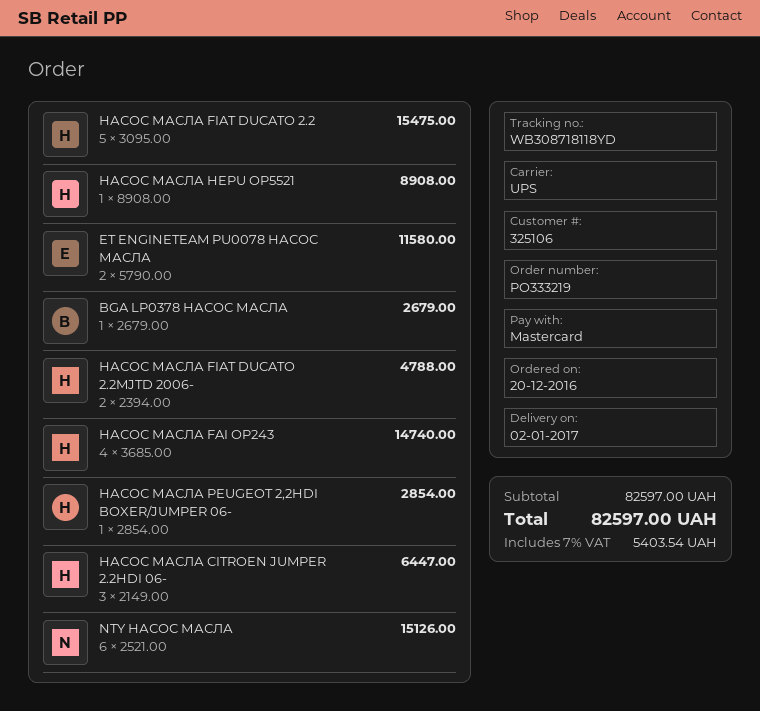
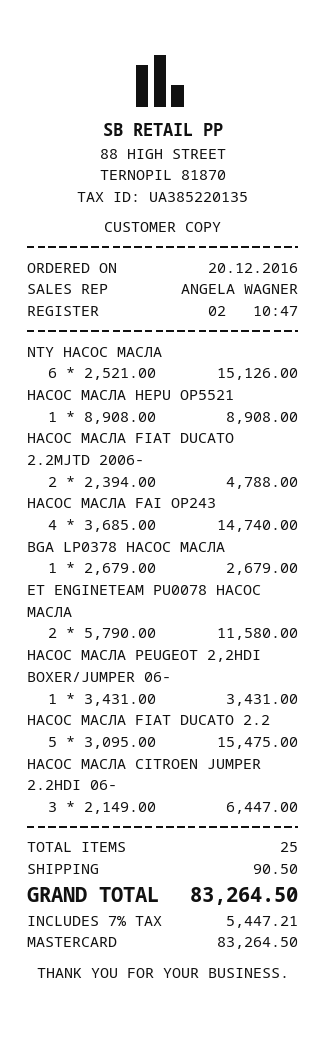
НАСОС МАСЛА PEUGEOT 2,2HDI BOXER/JUMPER 06-: 1 x 2854.00 = 2854.00 -> 1 x 3431.00 = 3431.00
shipping: none -> 90.50
tax: 7% = 5403.54 -> 7% = 5447.21
total: 82597.00 -> 83264.50

